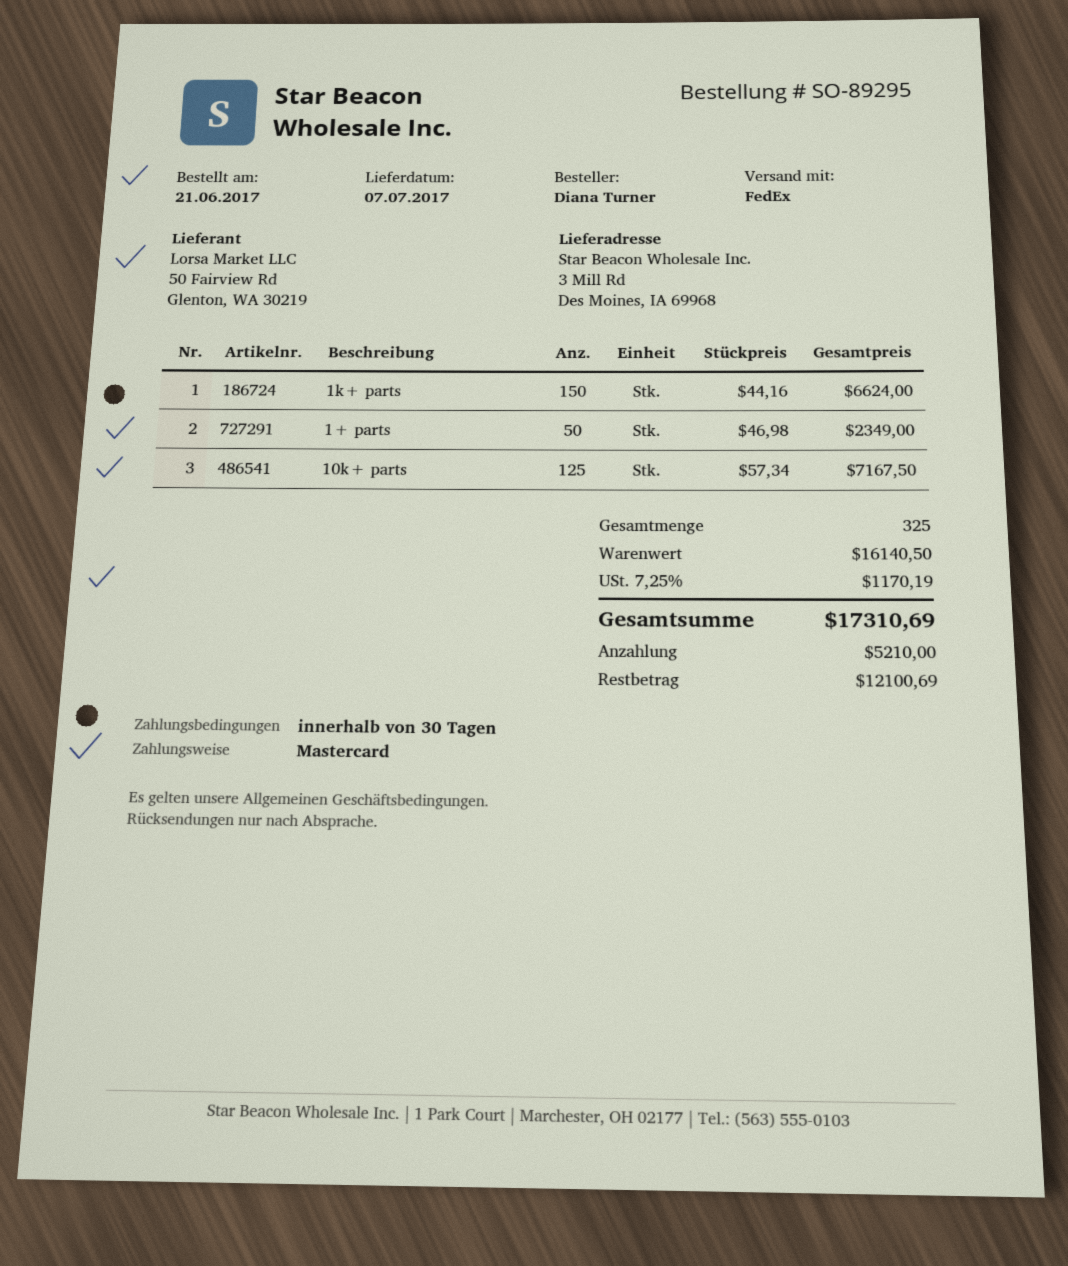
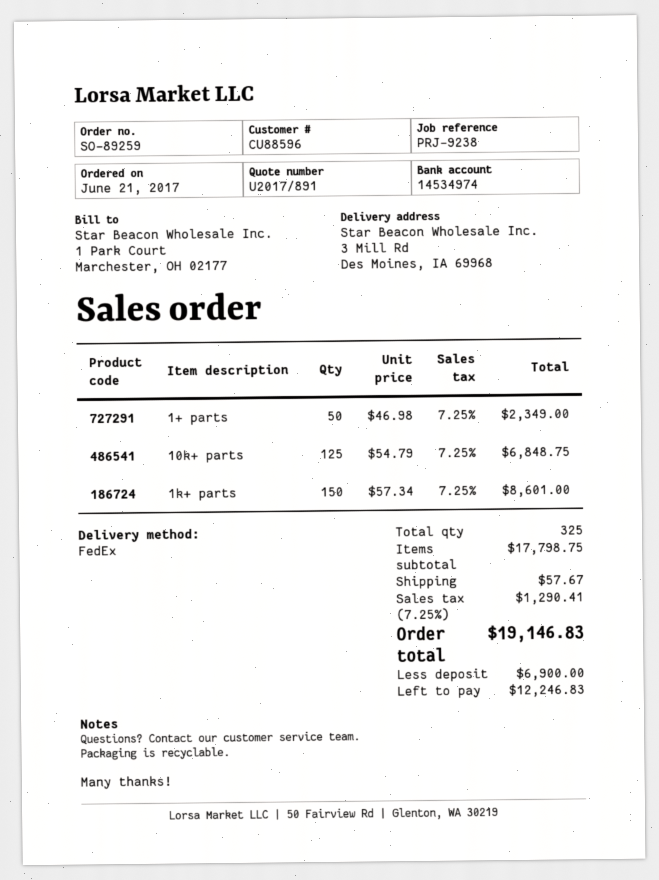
order number: SO-89295 -> SO-89259
1k+ parts: 150 x 44.16 = 6624.00 -> 150 x 57.34 = 8601.00
10k+ parts: 125 x 57.34 = 7167.50 -> 125 x 54.79 = 6848.75
subtotal: 16140.50 -> 17798.75
shipping: none -> 57.67
tax: 7.25% = 1170.19 -> 7.25% = 1290.41
total: 17310.69 -> 19146.83
deposit: 5210.00 -> 6900.00
balance: 12100.69 -> 12246.83

